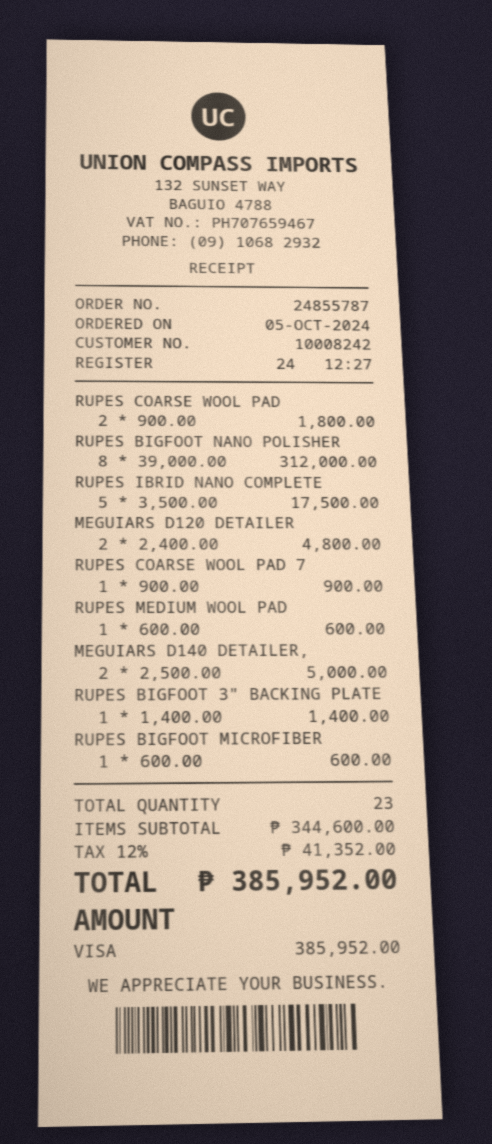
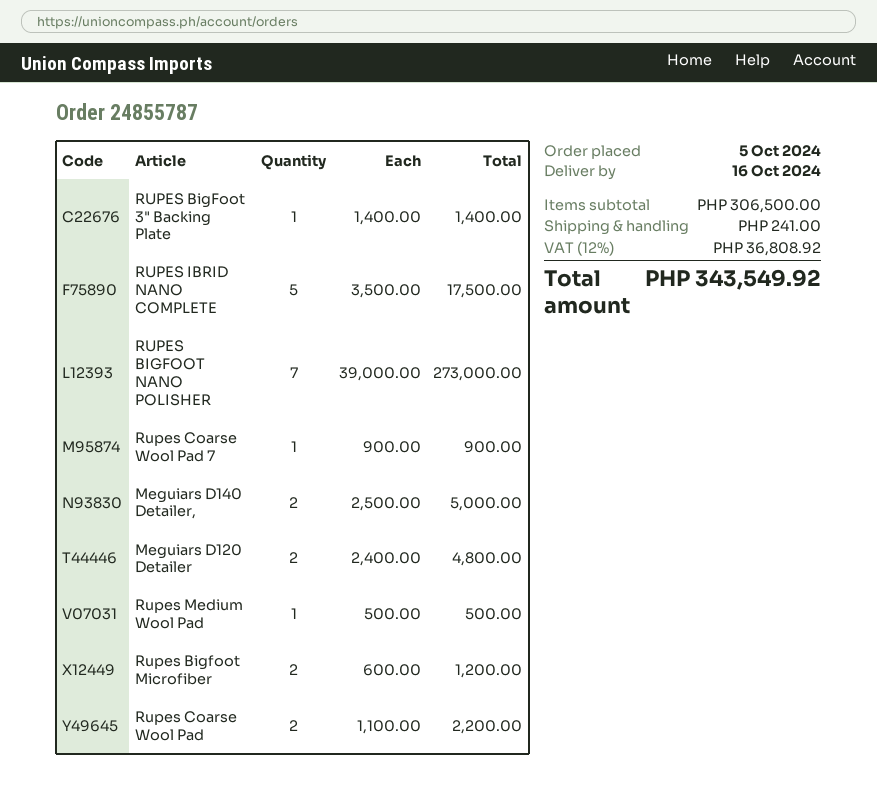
RUPES COARSE WOOL PAD: 2 x 900.00 = 1800.00 -> 2 x 1100.00 = 2200.00
RUPES BIGFOOT NANO POLISHER: 8 x 39000.00 = 312000.00 -> 7 x 39000.00 = 273000.00
RUPES MEDIUM WOOL PAD: 1 x 600.00 = 600.00 -> 1 x 500.00 = 500.00
RUPES BIGFOOT MICROFIBER: 1 x 600.00 = 600.00 -> 2 x 600.00 = 1200.00
subtotal: 344600.00 -> 306500.00
shipping: none -> 241.00
tax: 12% = 41352.00 -> 12% = 36808.92
total: 385952.00 -> 343549.92

